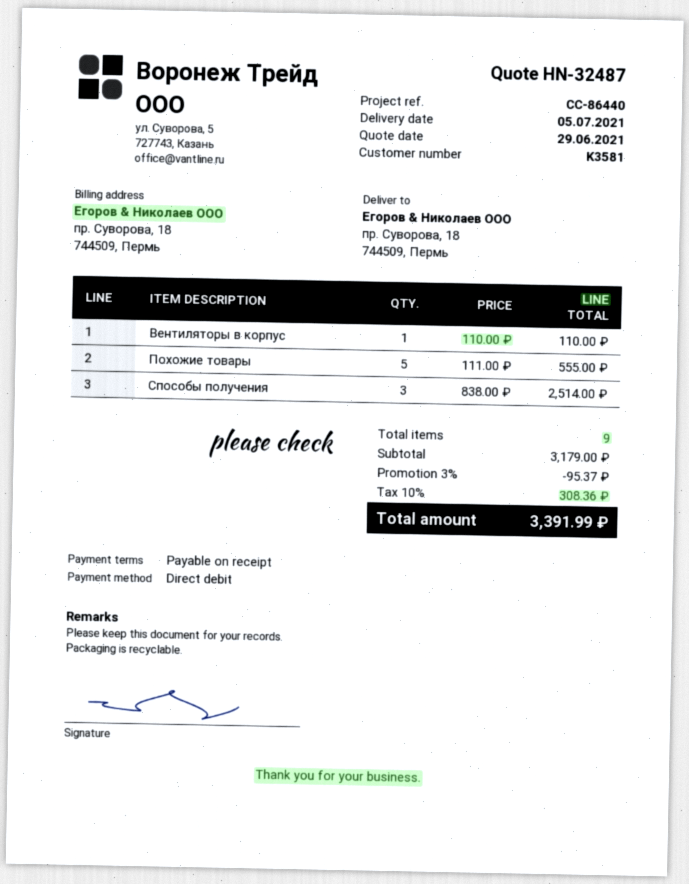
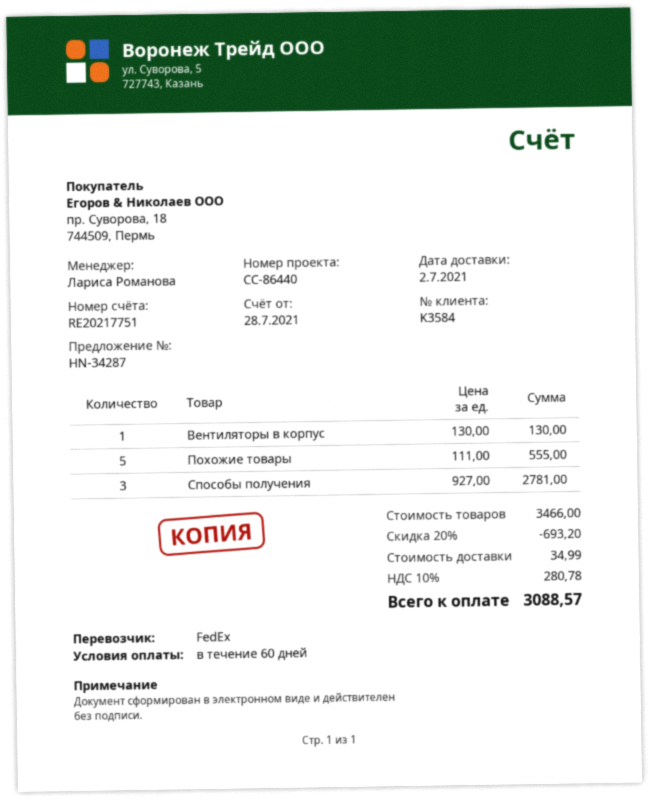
quote number: HN-32487 -> HN-34287
delivery date: 2021-07-05 -> 2021-07-02
payment terms: on receipt -> 60 days
customer number: K3581 -> K3584
Вентиляторы в корпус: 1 x 110.00 = 110.00 -> 1 x 130.00 = 130.00
Способы получения: 3 x 838.00 = 2514.00 -> 3 x 927.00 = 2781.00
subtotal: 3179.00 -> 3466.00
discount: 3% = 95.37 -> 20% = 693.20
shipping: none -> 34.99
tax: 10% = 308.36 -> 10% = 280.78
total: 3391.99 -> 3088.57

